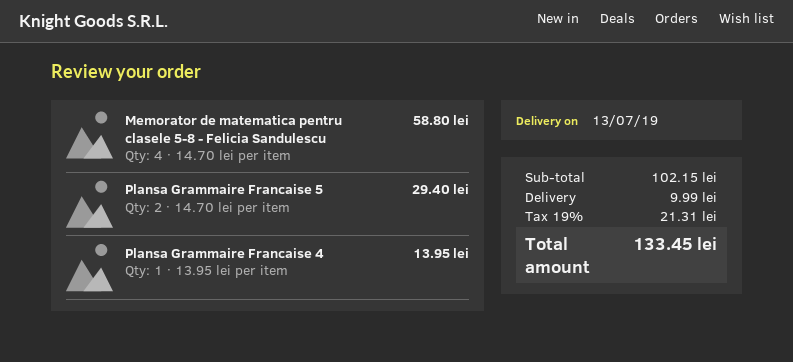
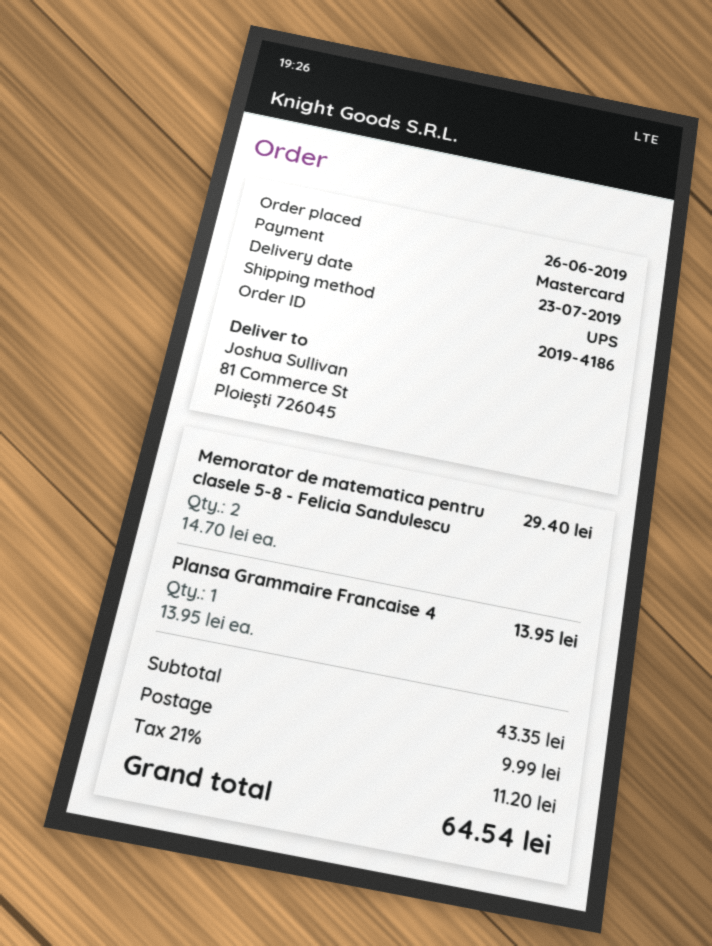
delivery date: 2019-07-13 -> 2019-07-23
Memorator de matematica pentru clasele 5-8 - Felicia Sandulescu: 4 x 14.70 = 58.80 -> 2 x 14.70 = 29.40
Plansa Grammaire Francaise 5: 2 x 14.70 = 29.40 -> none
subtotal: 102.15 -> 43.35
tax: 19% = 21.31 -> 21% = 11.20
total: 133.45 -> 64.54

